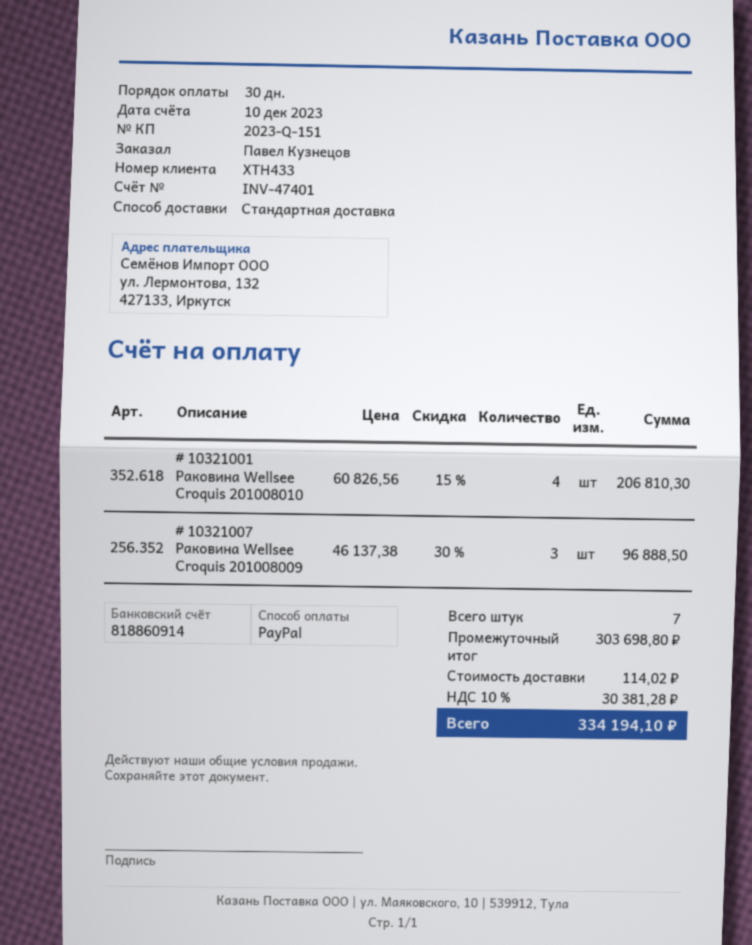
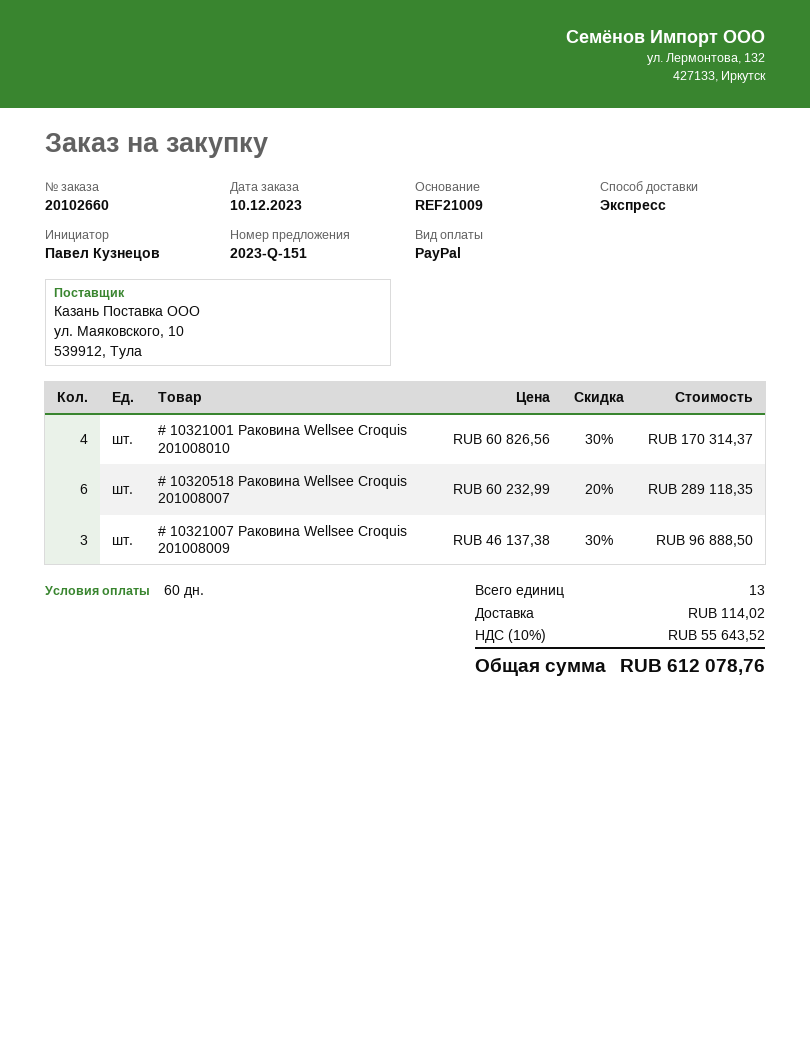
payment terms: 30 days -> 60 days
shipping method: standard -> express
# 10321001 Раковина Wellsee Croquis 201008010: 4 x 60826.56 - 15% = 206810.30 -> 4 x 60826.56 - 30% = 170314.37
# 10320518 Раковина Wellsee Croquis 201008007: none -> 6 x 60232.99 - 20% = 289118.35
total quantity: 7 -> 13
tax: 10% = 30381.28 -> 10% = 55643.52
total: 334194.10 -> 612078.76

